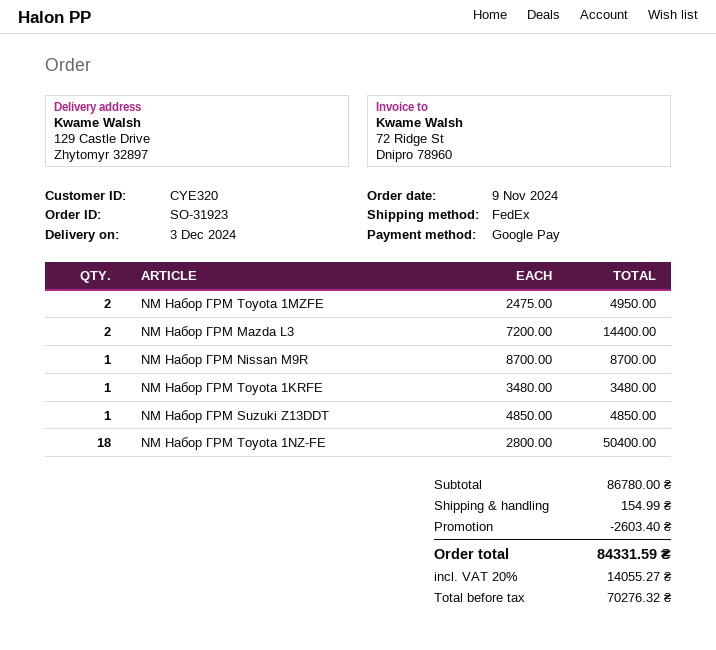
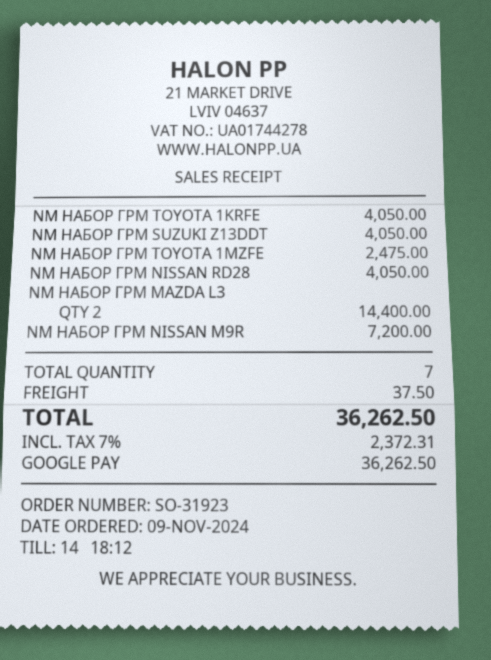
NM Набор ГРМ Toyota 1MZFE: 2 for 4950.00 -> 1 for 2475.00
NM Набор ГРМ Nissan M9R: 1 for 8700.00 -> 1 for 7200.00
NM Набор ГРМ Toyota 1KRFE: 1 for 3480.00 -> 1 for 4050.00
NM Набор ГРМ Suzuki Z13DDT: 1 for 4850.00 -> 1 for 4050.00
NM Набор ГРМ Toyota 1NZ-FE: 18 for 50400.00 -> none
NM НАБОР ГРМ NISSAN RD28: none -> 1 for 4050.00
discount: 2603.40 -> none
shipping: 154.99 -> 37.50
tax: 20% = 14055.27 -> 7% = 2372.31
total: 84331.59 -> 36262.50

